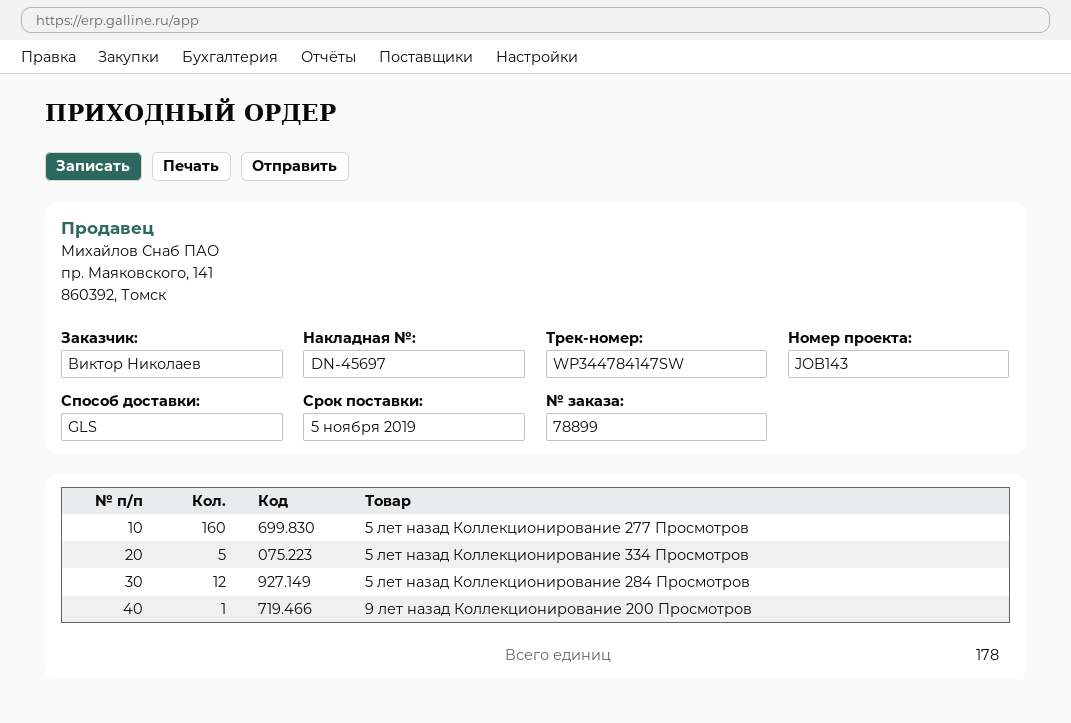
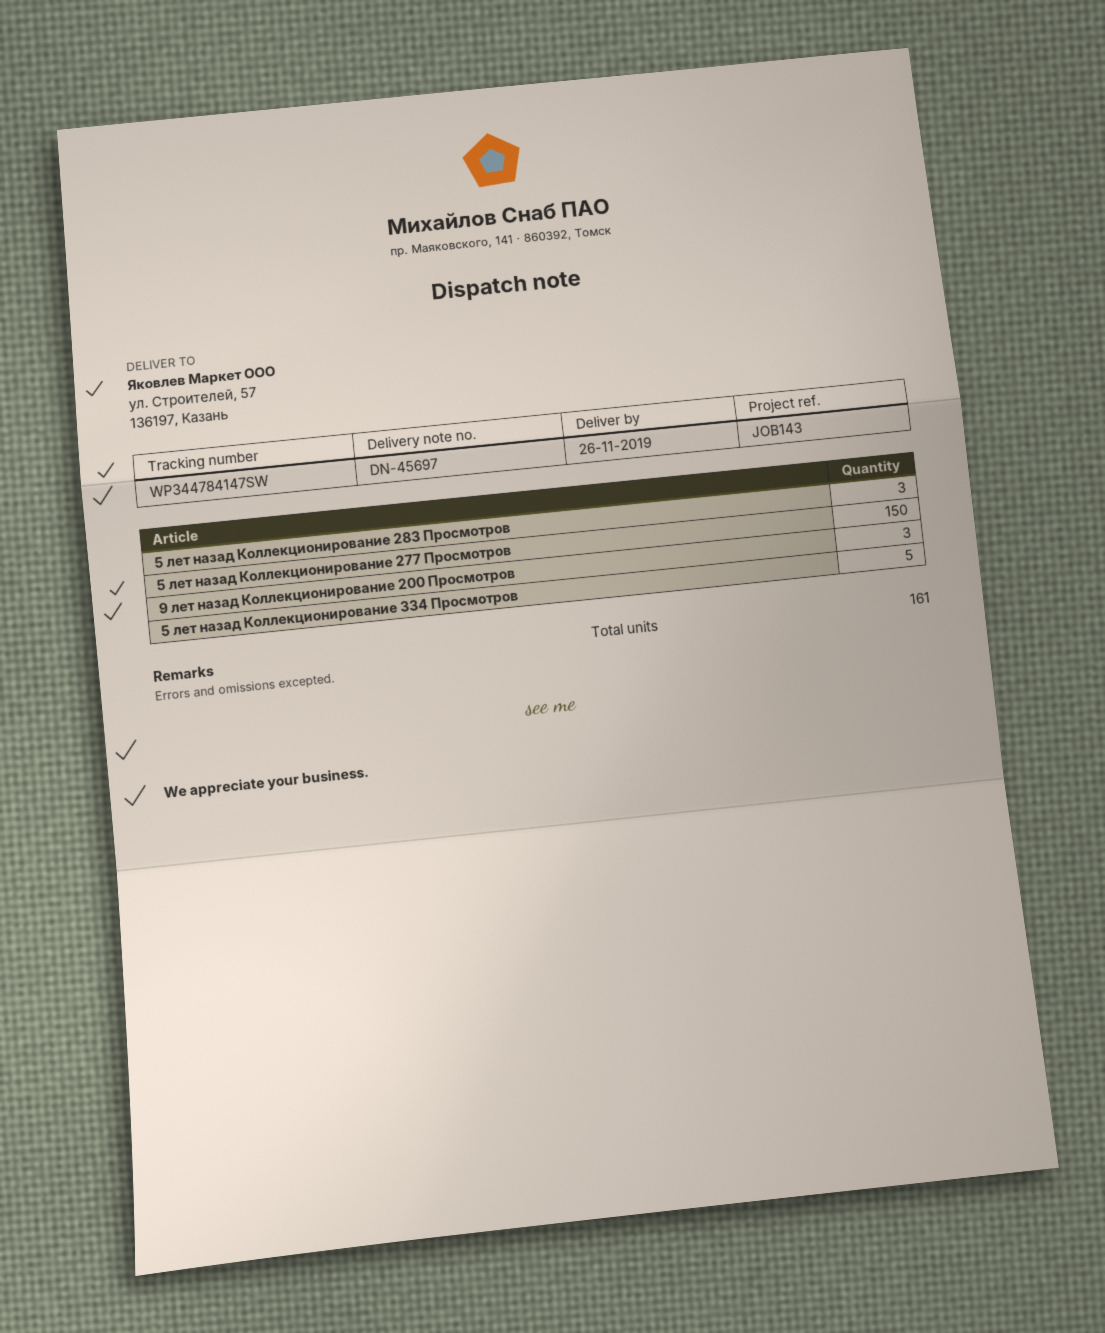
delivery date: 2019-11-05 -> 2019-11-26
5 лет назад Коллекционирование 277 Просмотров: 160 -> 150
5 лет назад Коллекционирование 284 Просмотров: 12 -> none
9 лет назад Коллекционирование 200 Просмотров: 1 -> 3
5 лет назад Коллекционирование 283 Просмотров: none -> 3
total quantity: 178 -> 161

